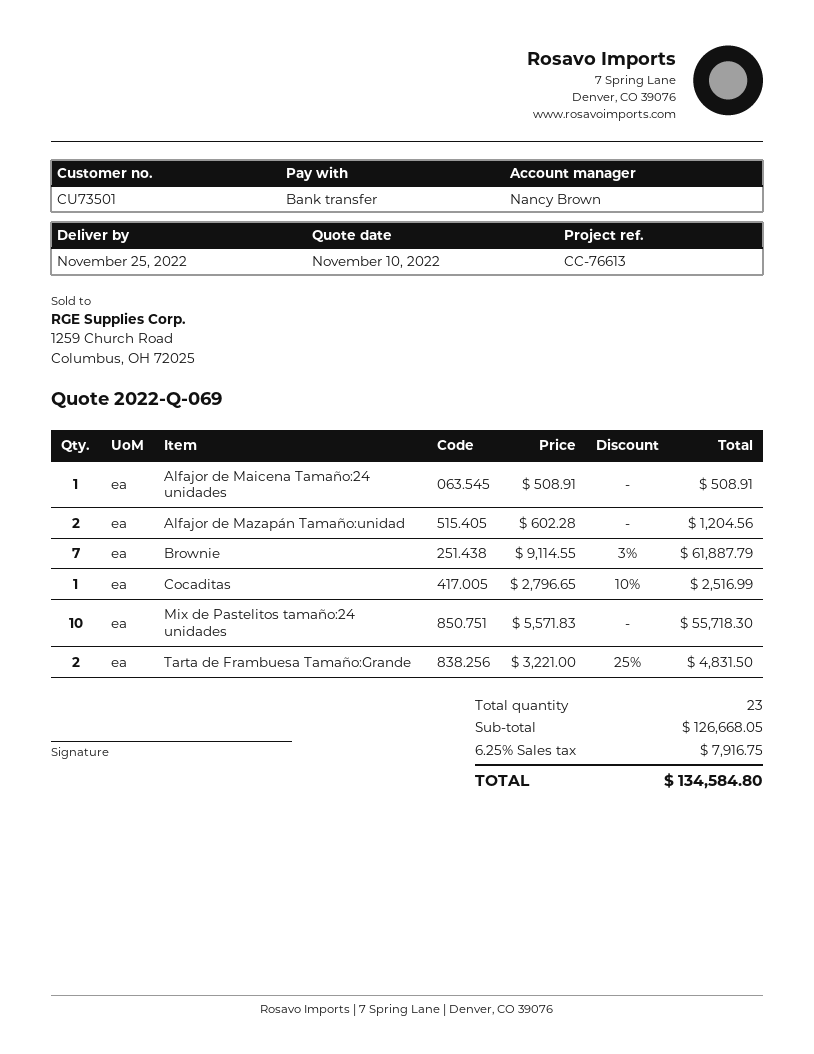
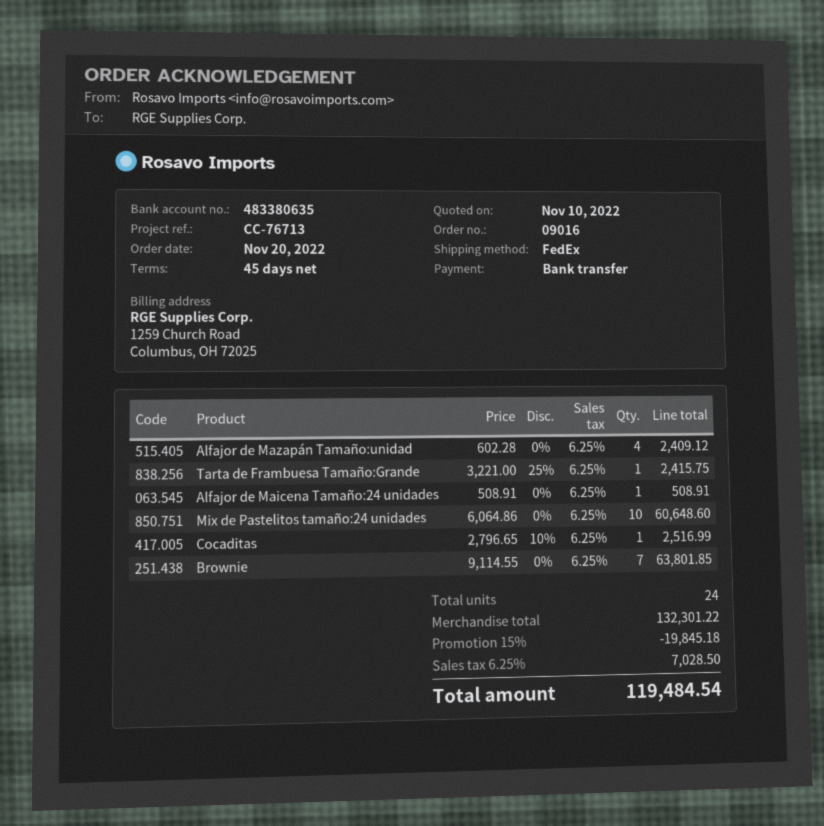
reference: CC-76613 -> CC-76713
Alfajor de Mazapán Tamaño:unidad: 2 x 602.28 = 1204.56 -> 4 x 602.28 = 2409.12
Brownie: 7 x 9114.55 - 3% = 61887.79 -> 7 x 9114.55 = 63801.85
Mix de Pastelitos tamaño:24 unidades: 10 x 5571.83 = 55718.30 -> 10 x 6064.86 = 60648.60
Tarta de Frambuesa Tamaño:Grande: 2 x 3221.00 - 25% = 4831.50 -> 1 x 3221.00 - 25% = 2415.75
total quantity: 23 -> 24
subtotal: 126668.05 -> 132301.22
discount: none -> 15% = 19845.18
tax: 6.25% = 7916.75 -> 6.25% = 7028.50
total: 134584.80 -> 119484.54

